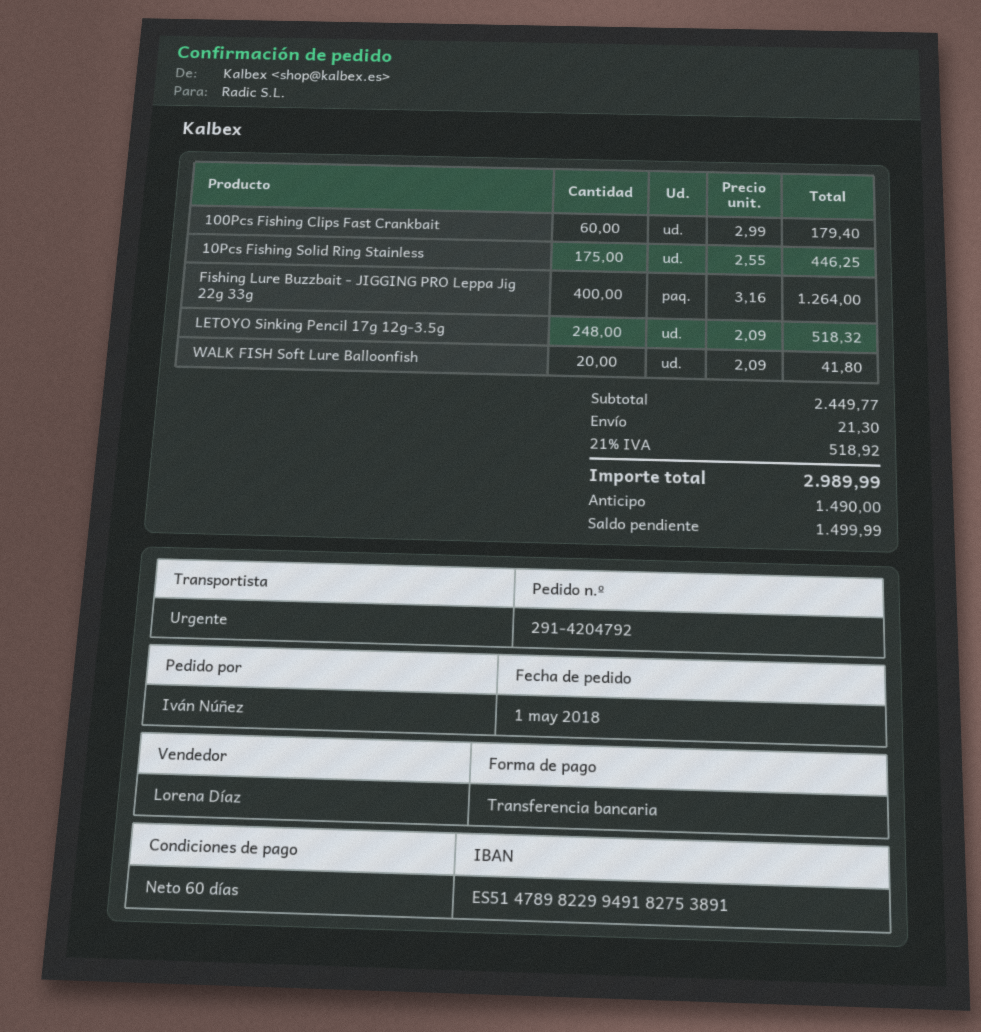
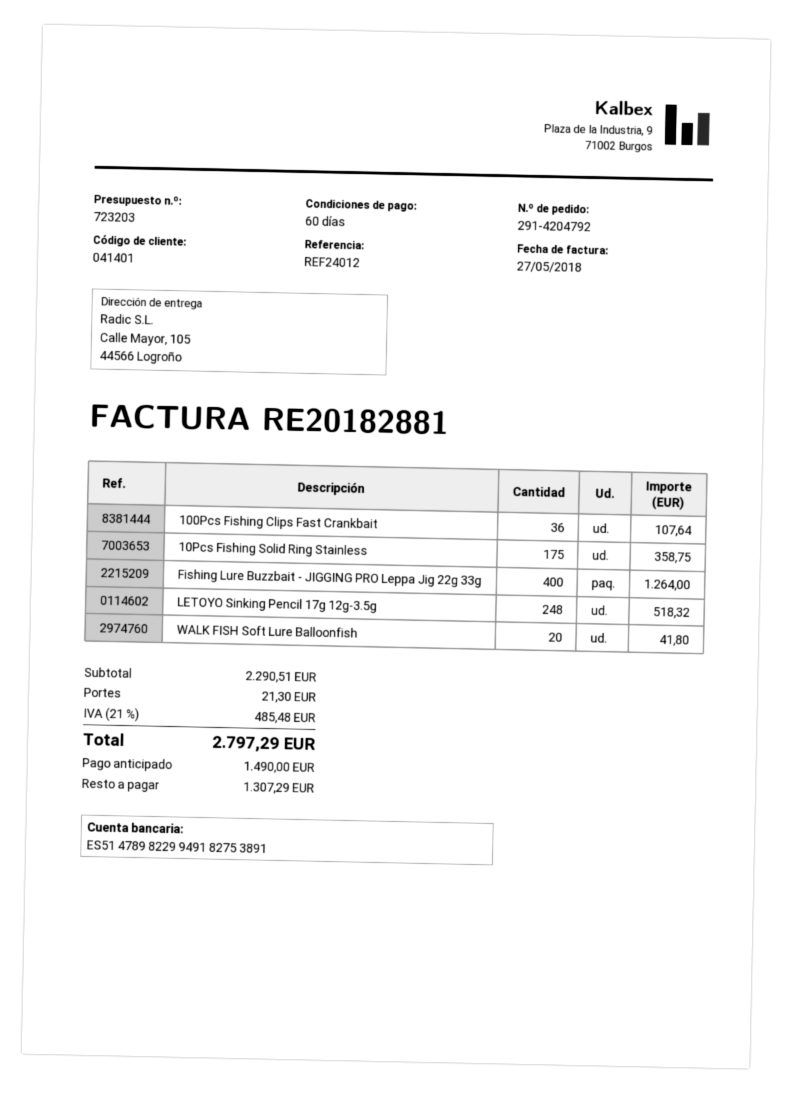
100Pcs Fishing Clips Fast Crankbait: 60 for 179.40 -> 36 for 107.64
10Pcs Fishing Solid Ring Stainless: 175 for 446.25 -> 175 for 358.75
subtotal: 2449.77 -> 2290.51
tax: 21% = 518.92 -> 21% = 485.48
total: 2989.99 -> 2797.29
balance: 1499.99 -> 1307.29

